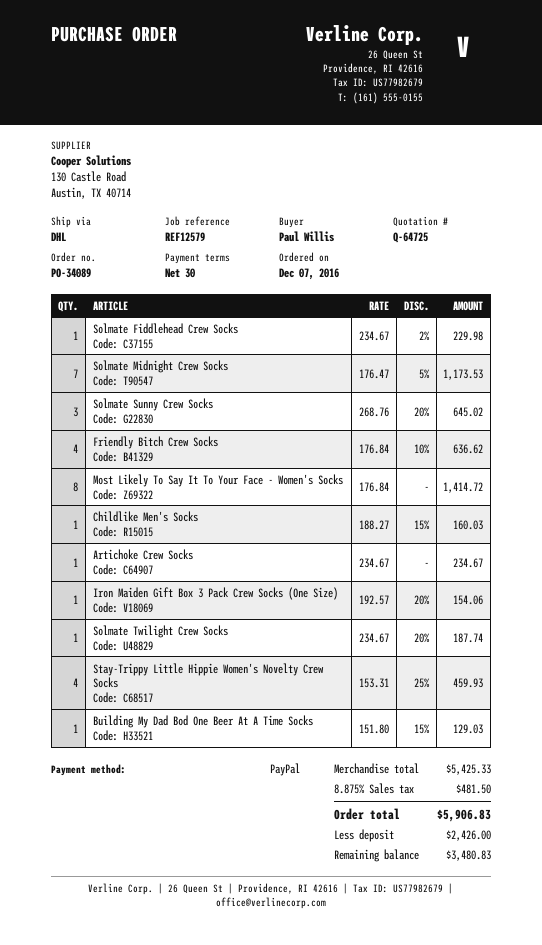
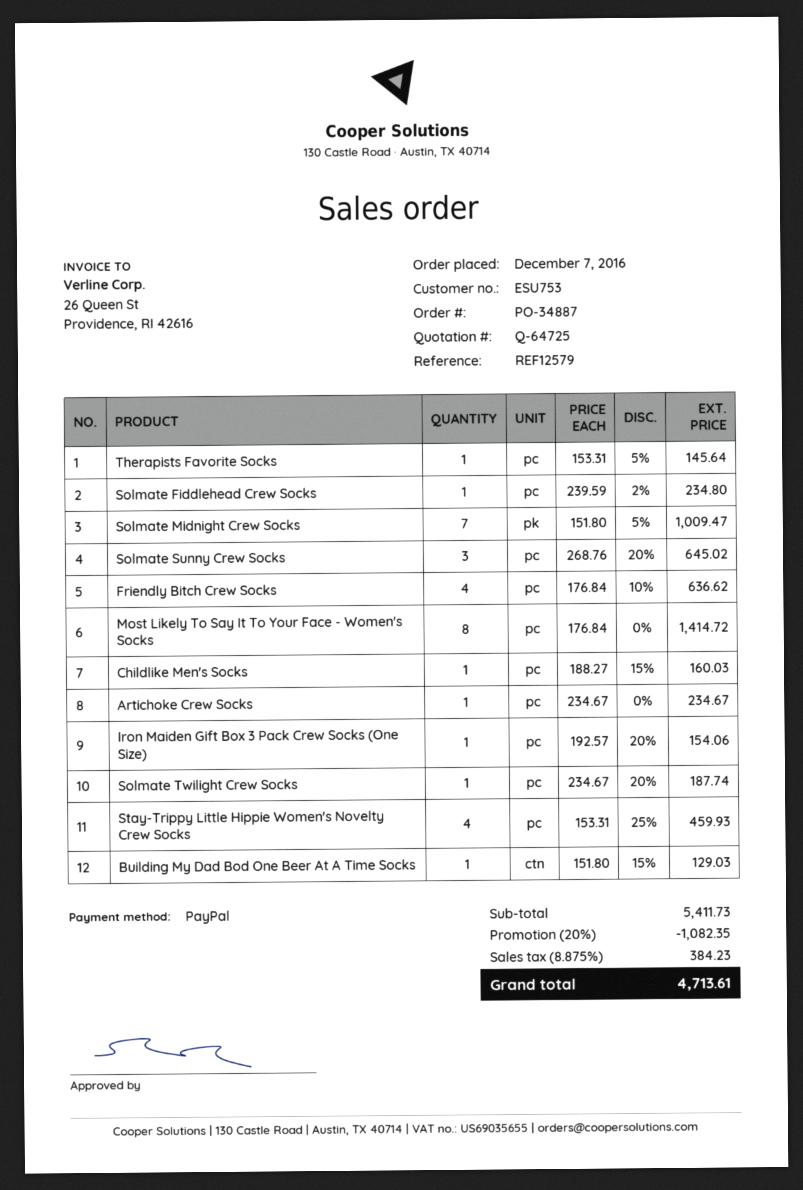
order number: PO-34089 -> PO-34887
Solmate Fiddlehead Crew Socks: 1 x 234.67 - 2% = 229.98 -> 1 x 239.59 - 2% = 234.80
Solmate Midnight Crew Socks: 7 x 176.47 - 5% = 1173.53 -> 7 x 151.80 - 5% = 1009.47
Therapists Favorite Socks: none -> 1 x 153.31 - 5% = 145.64
subtotal: 5425.33 -> 5411.73
discount: none -> 20% = 1082.35
tax: 8.875% = 481.50 -> 8.875% = 384.23
total: 5906.83 -> 4713.61

